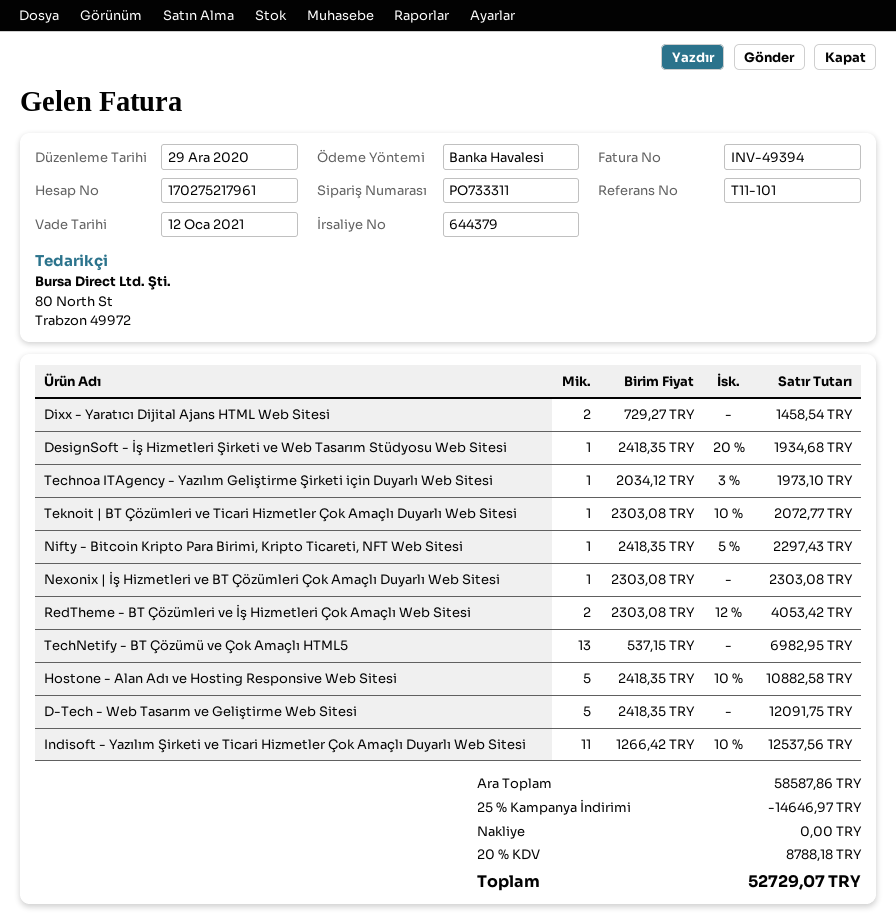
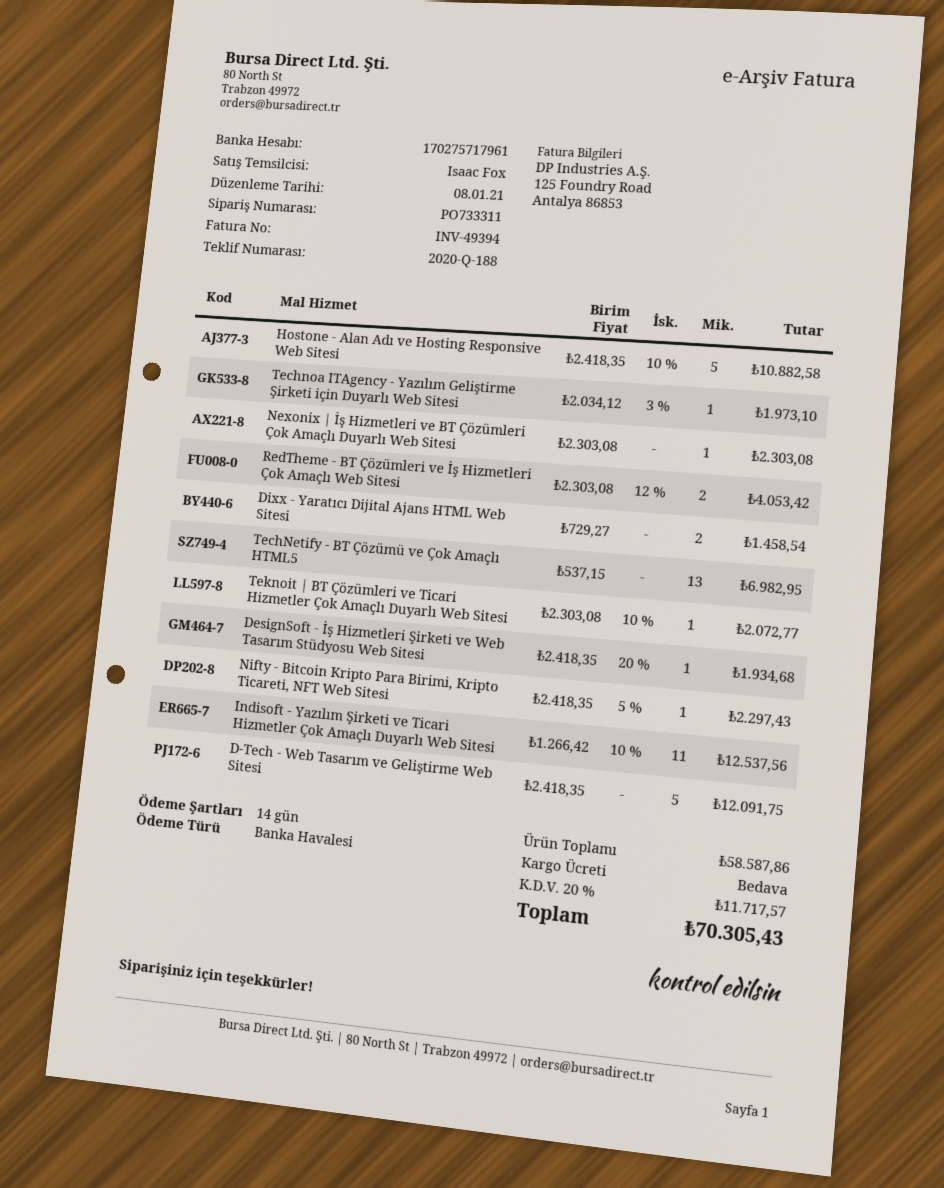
invoice date: 2020-12-29 -> 2021-01-08
bank account: 170275217961 -> 170275717961
discount: 25% = 14646.97 -> none
tax: 20% = 8788.18 -> 20% = 11717.57
total: 52729.07 -> 70305.43

